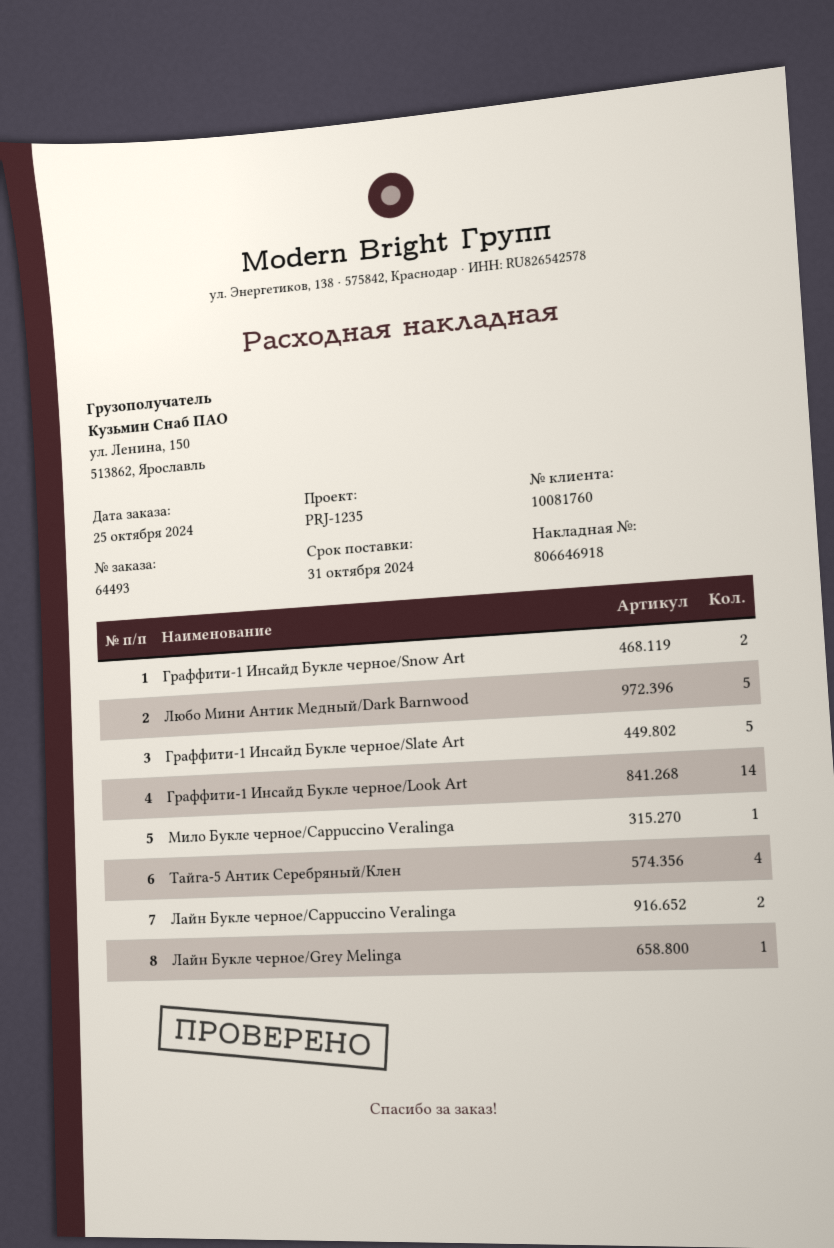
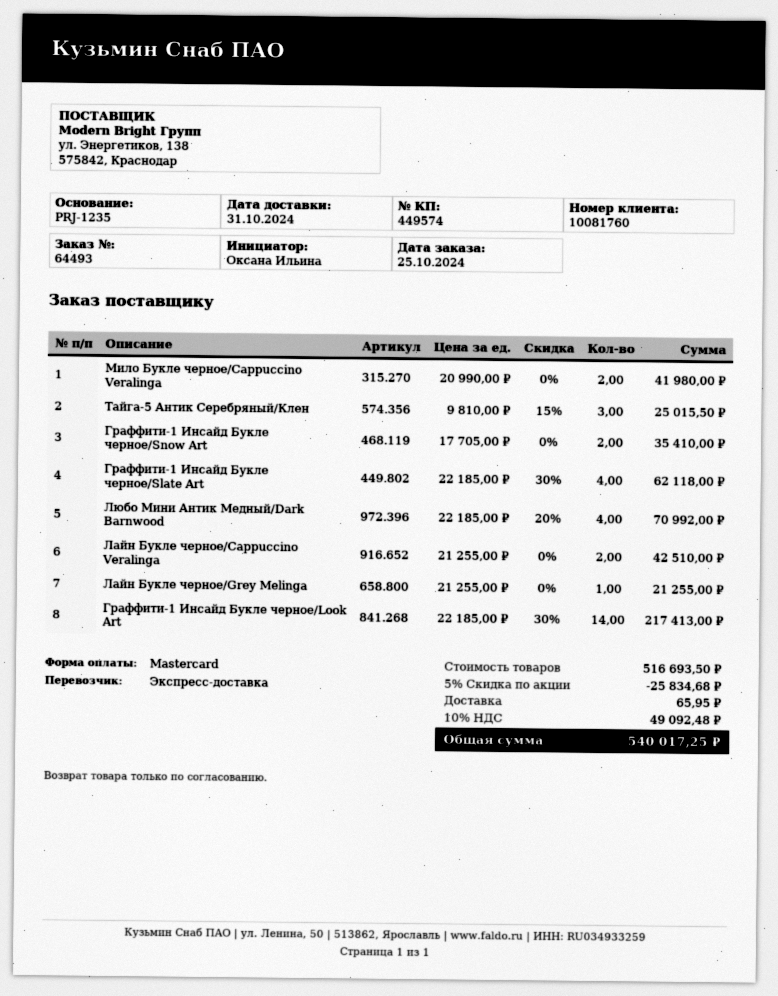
Любо Мини Антик Медный/Dark Barnwood: 5 -> 4
Граффити-1 Инсайд Букле черное/Slate Art: 5 -> 4
Мило Букле черное/Cappuccino Veralinga: 1 -> 2
Тайга-5 Антик Серебряный/Клен: 4 -> 3

